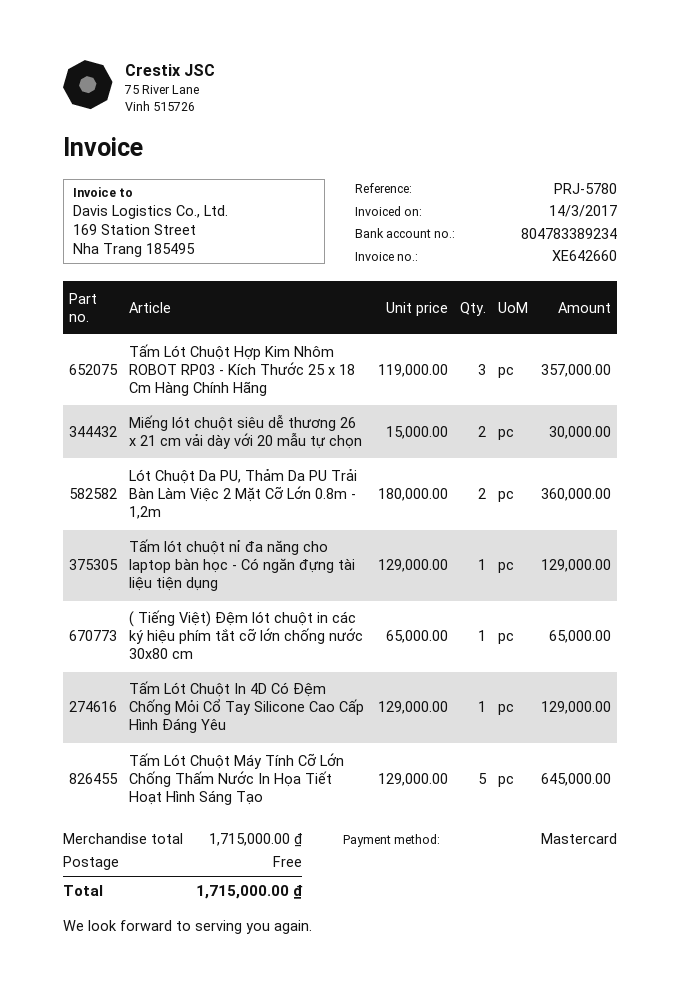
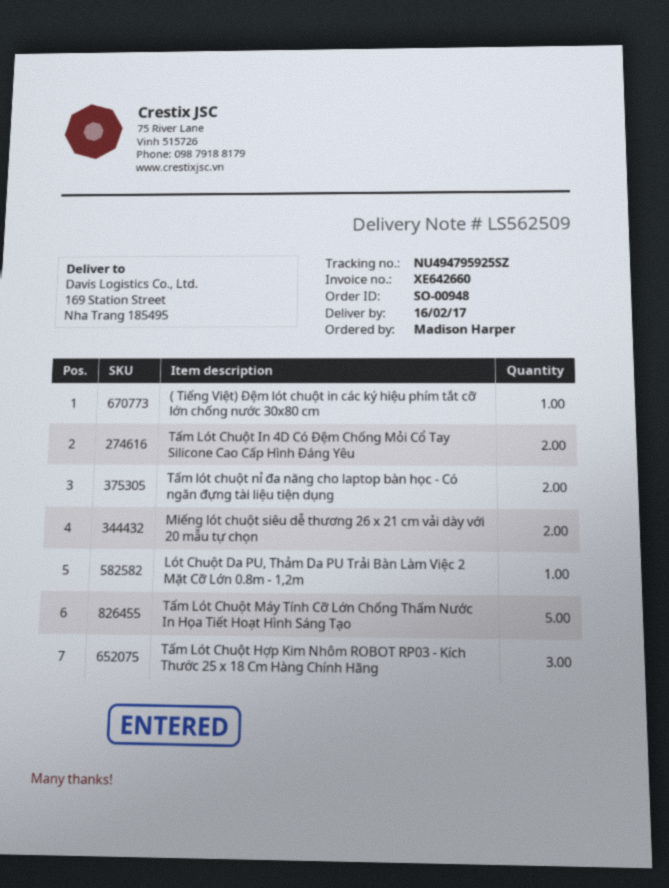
Lót Chuột Da PU, Thảm Da PU Trải Bàn Làm Việc 2 Mặt Cỡ Lớn 0.8m - 1,2m: 2 -> 1
Tấm lót chuột nỉ đa năng cho laptop bàn học - Có ngăn đựng tài liệu tiện dụng: 1 -> 2
Tấm Lót Chuột In 4D Có Đệm Chống Mỏi Cổ Tay Silicone Cao Cấp Hình Đáng Yêu: 1 -> 2

